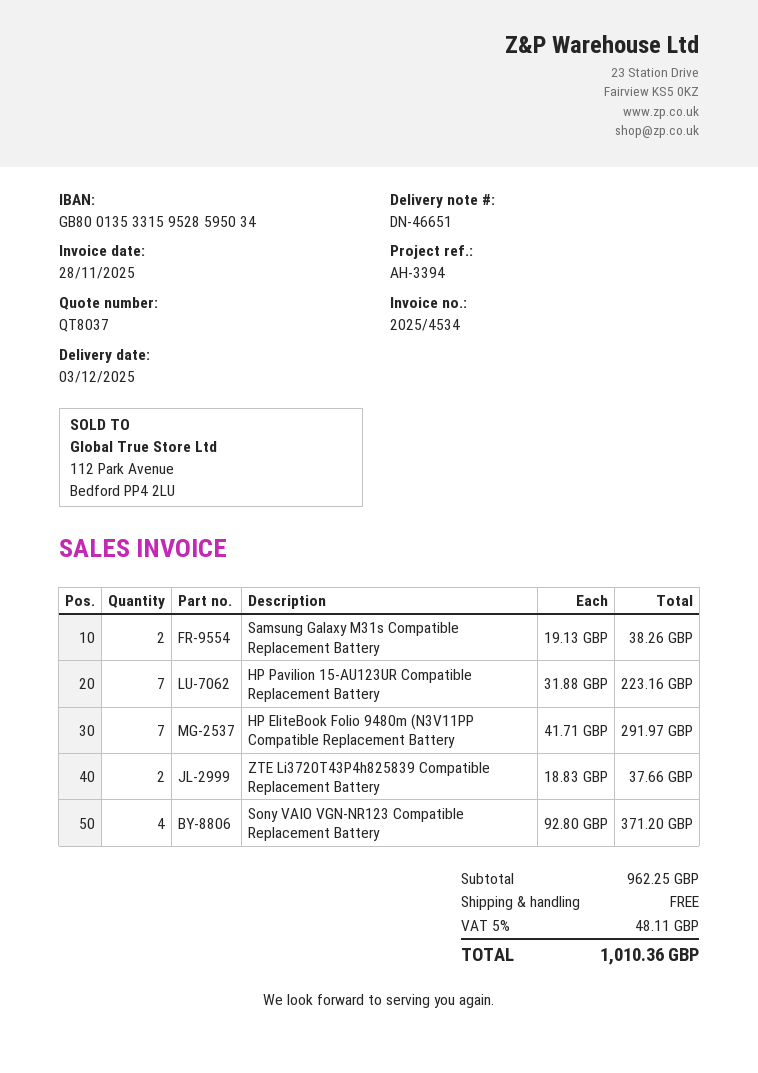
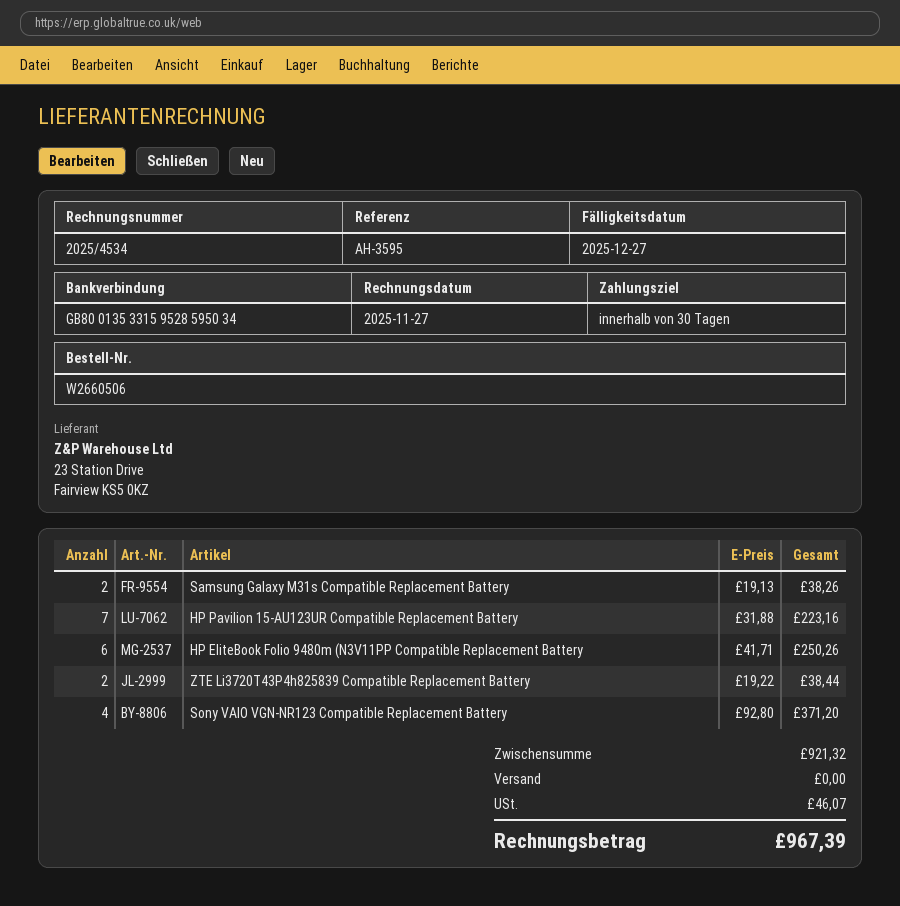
invoice date: 2025-11-28 -> 2025-11-27
reference: AH-3394 -> AH-3595
HP EliteBook Folio 9480m (N3V11PP Compatible Replacement Battery: 7 x 41.71 = 291.97 -> 6 x 41.71 = 250.26
ZTE Li3720T43P4h825839 Compatible Replacement Battery: 2 x 18.83 = 37.66 -> 2 x 19.22 = 38.44
subtotal: 962.25 -> 921.32
tax: 48.11 -> 46.07
total: 1010.36 -> 967.39

